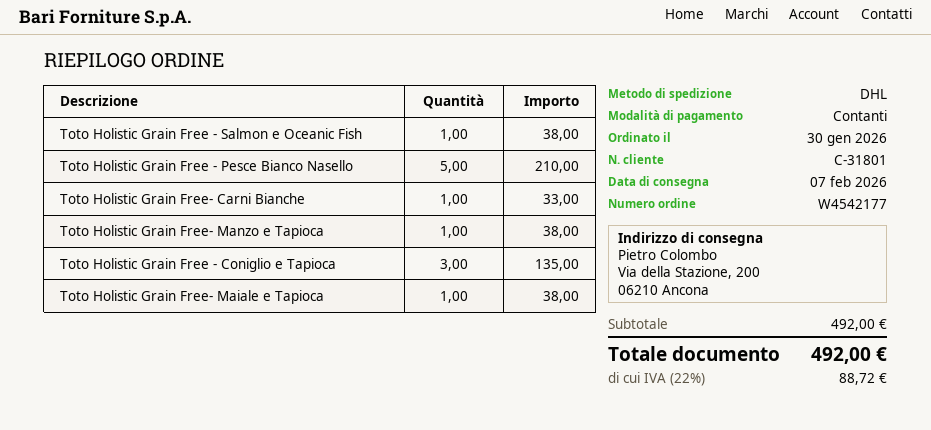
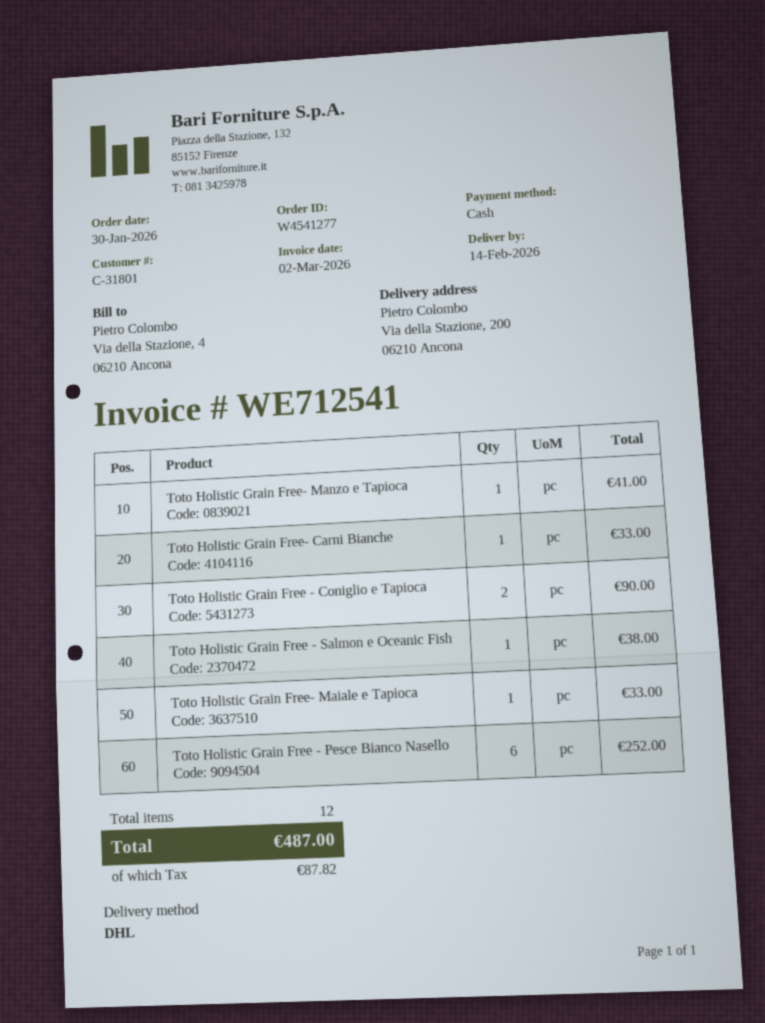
order number: W4542177 -> W4541277
delivery date: 2026-02-07 -> 2026-02-14
Toto Holistic Grain Free - Pesce Bianco Nasello: 5 for 210.00 -> 6 for 252.00
Toto Holistic Grain Free- Manzo e Tapioca: 1 for 38.00 -> 1 for 41.00
Toto Holistic Grain Free - Coniglio e Tapioca: 3 for 135.00 -> 2 for 90.00
Toto Holistic Grain Free- Maiale e Tapioca: 1 for 38.00 -> 1 for 33.00
tax: 88.72 -> 87.82
total: 492.00 -> 487.00

